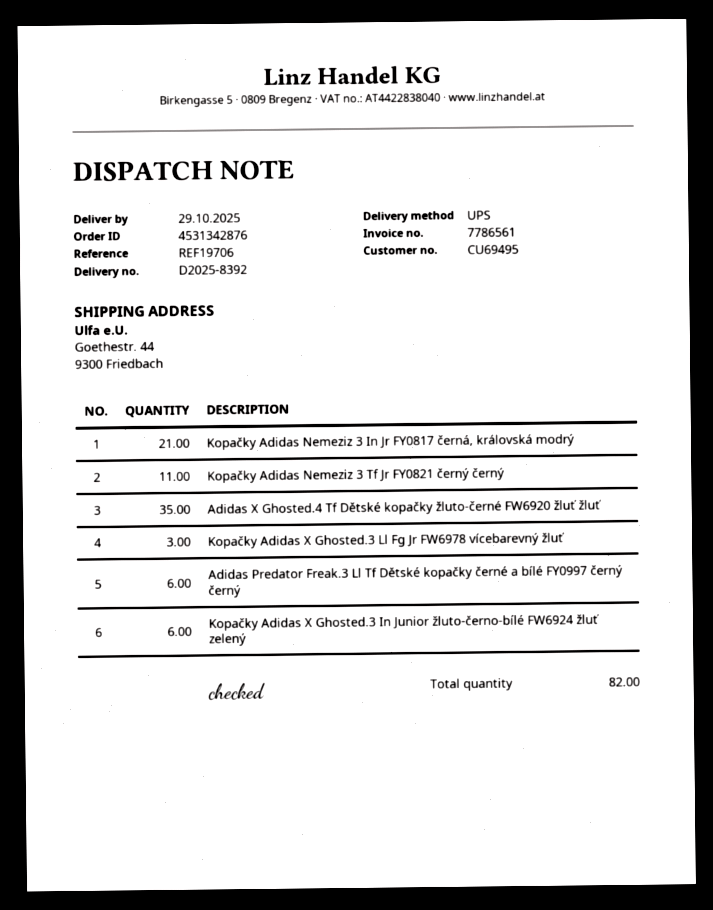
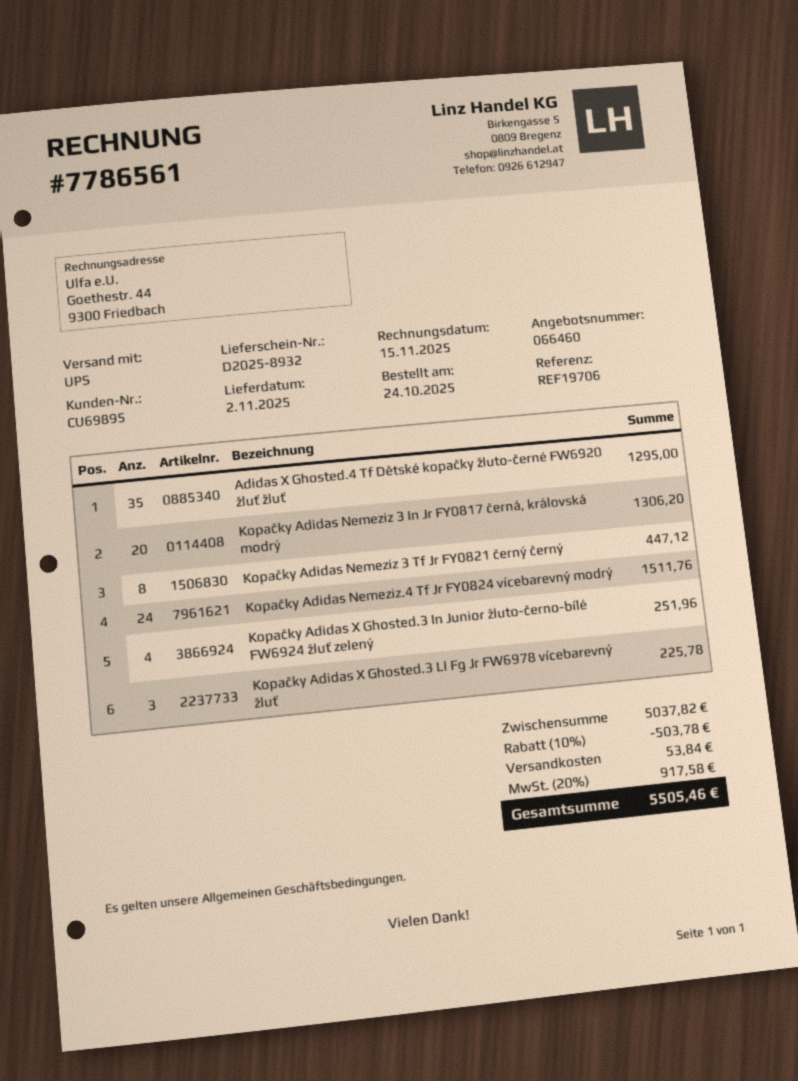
delivery note number: D2025-8392 -> D2025-8932
delivery date: 2025-10-29 -> 2025-11-02
customer number: CU69495 -> CU69895
Kopačky Adidas Nemeziz 3 In Jr FY0817 černá, královská modrý: 21 -> 20
Kopačky Adidas Nemeziz 3 Tf Jr FY0821 černý černý: 11 -> 8
Adidas Predator Freak.3 Ll Tf Dětské kopačky černé a bílé FY0997 černý černý: 6 -> none
Kopačky Adidas X Ghosted.3 In Junior žluto-černo-bílé FW6924 žluť zelený: 6 -> 4
Kopačky Adidas Nemeziz.4 Tf Jr FY0824 vícebarevný modrý: none -> 24

